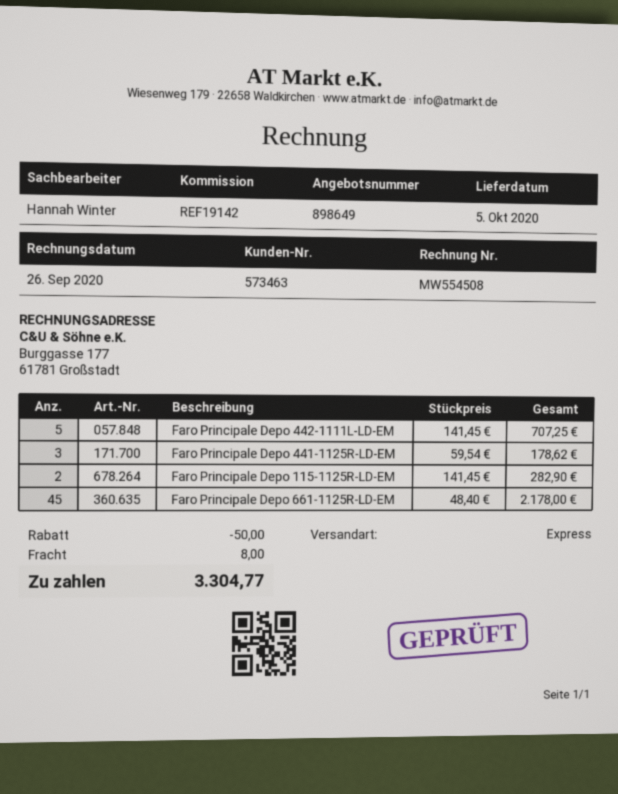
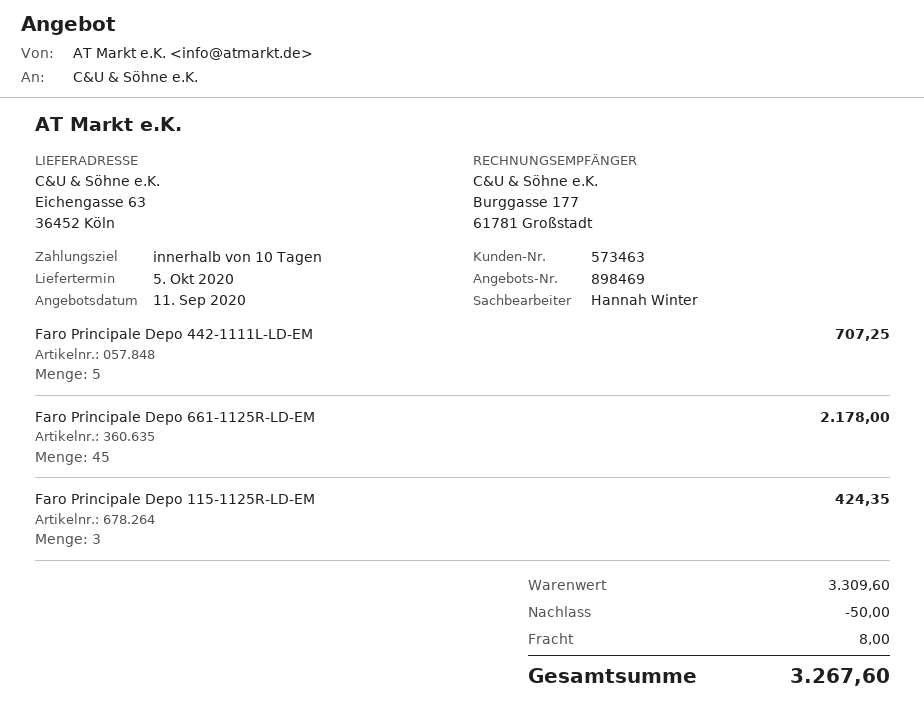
quote number: 898649 -> 898469
Faro Principale Depo 441-1125R-LD-EM: 3 for 178.62 -> none
Faro Principale Depo 115-1125R-LD-EM: 2 for 282.90 -> 3 for 424.35
total: 3304.77 -> 3267.60

